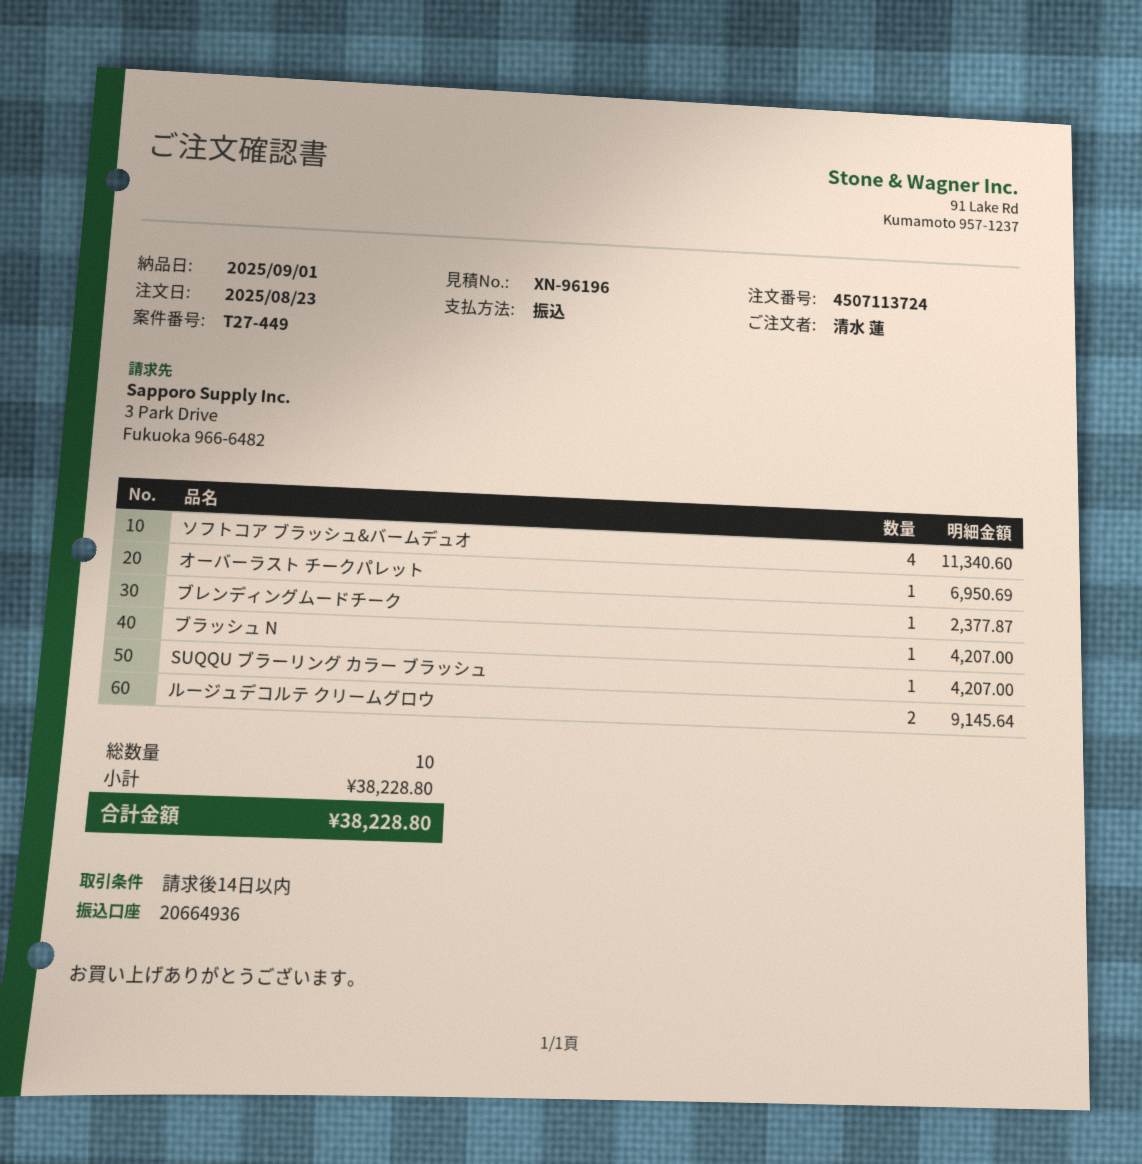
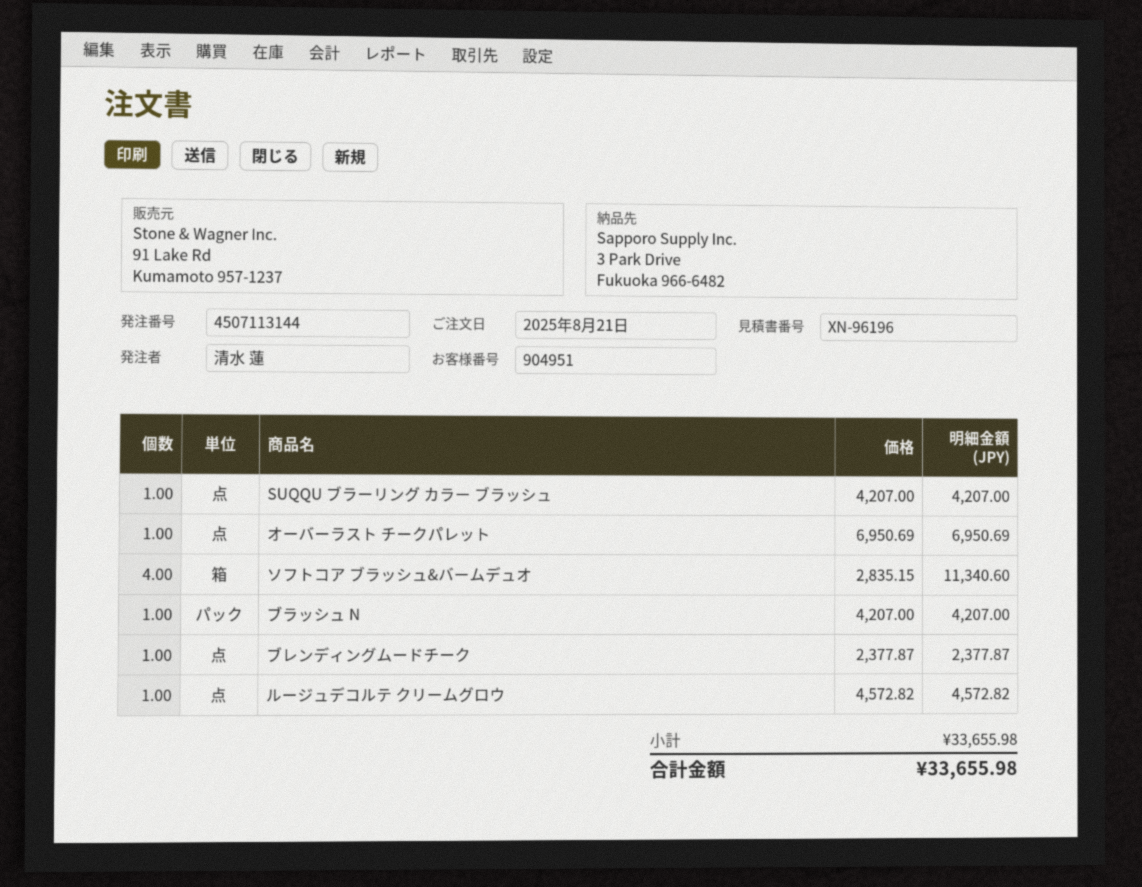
order number: 4507113724 -> 4507113144
order date: 2025-08-23 -> 2025-08-21
ルージュデコルテ クリームグロウ: 2 for 9145.64 -> 1 for 4572.82
subtotal: 38228.80 -> 33655.98
total: 38228.80 -> 33655.98

